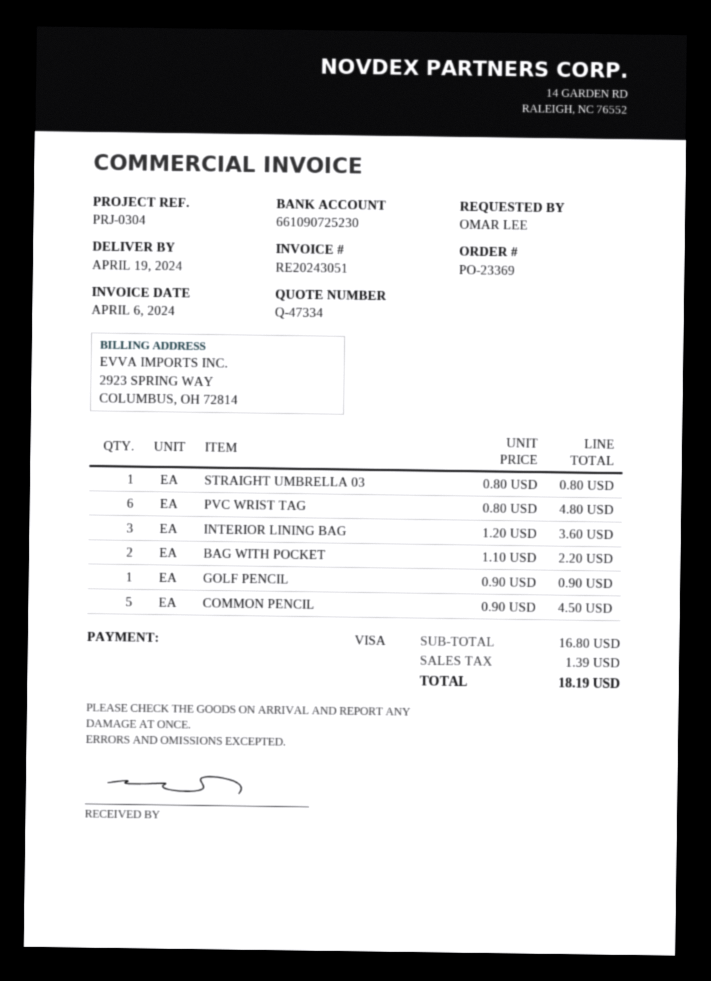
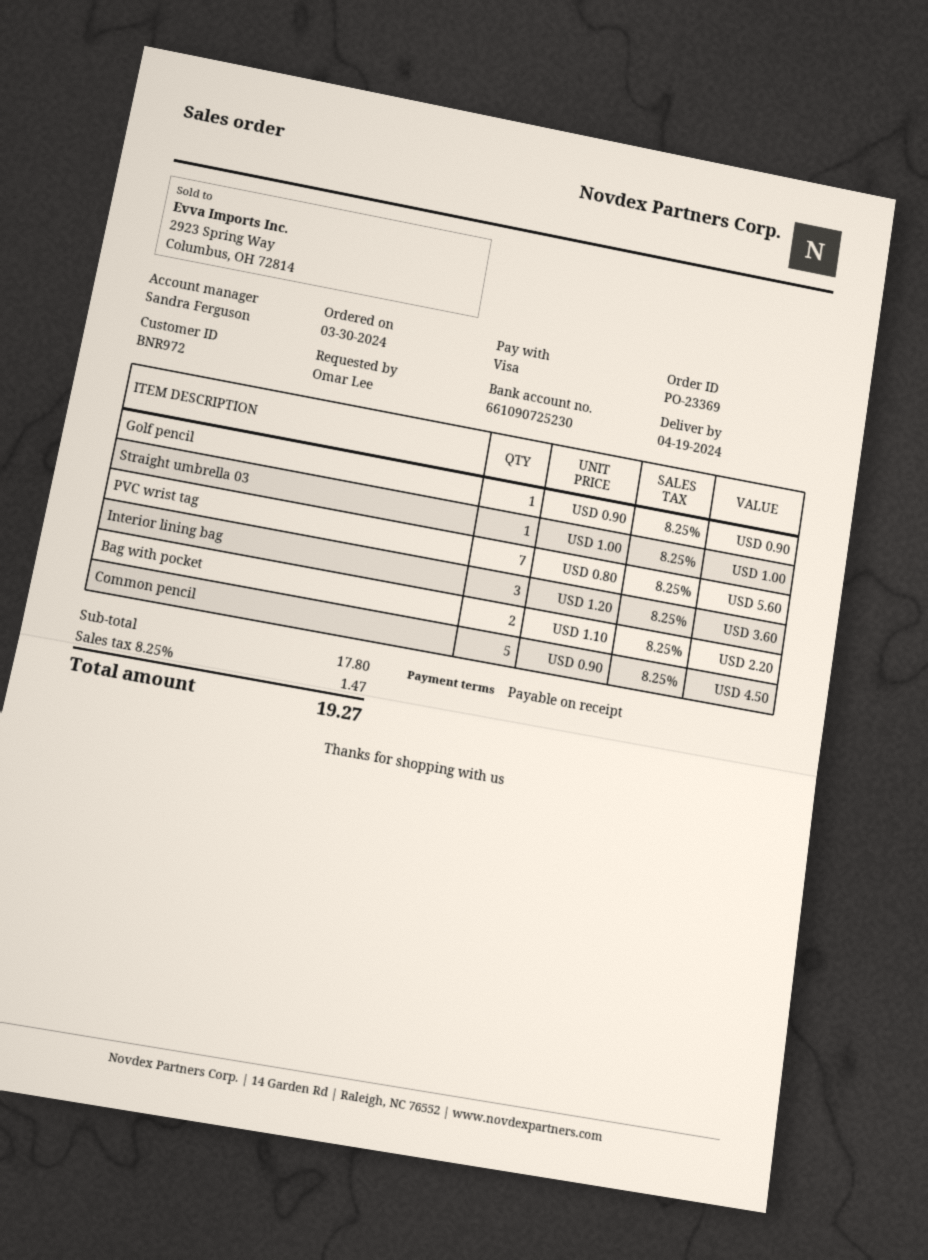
STRAIGHT UMBRELLA 03: 1 x 0.80 = 0.80 -> 1 x 1.00 = 1.00
PVC WRIST TAG: 6 x 0.80 = 4.80 -> 7 x 0.80 = 5.60
subtotal: 16.80 -> 17.80
tax: 1.39 -> 1.47
total: 18.19 -> 19.27

